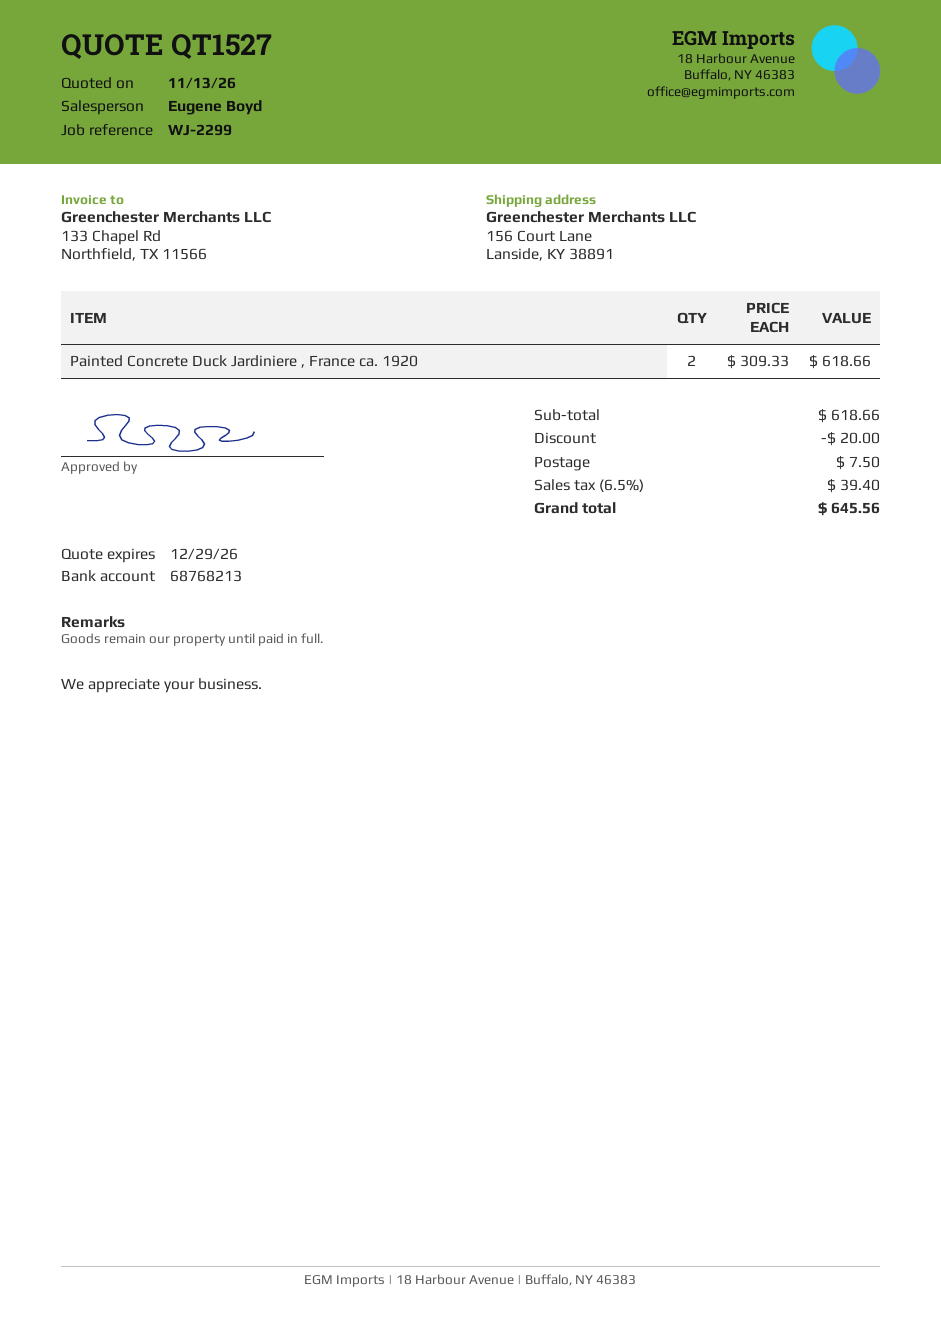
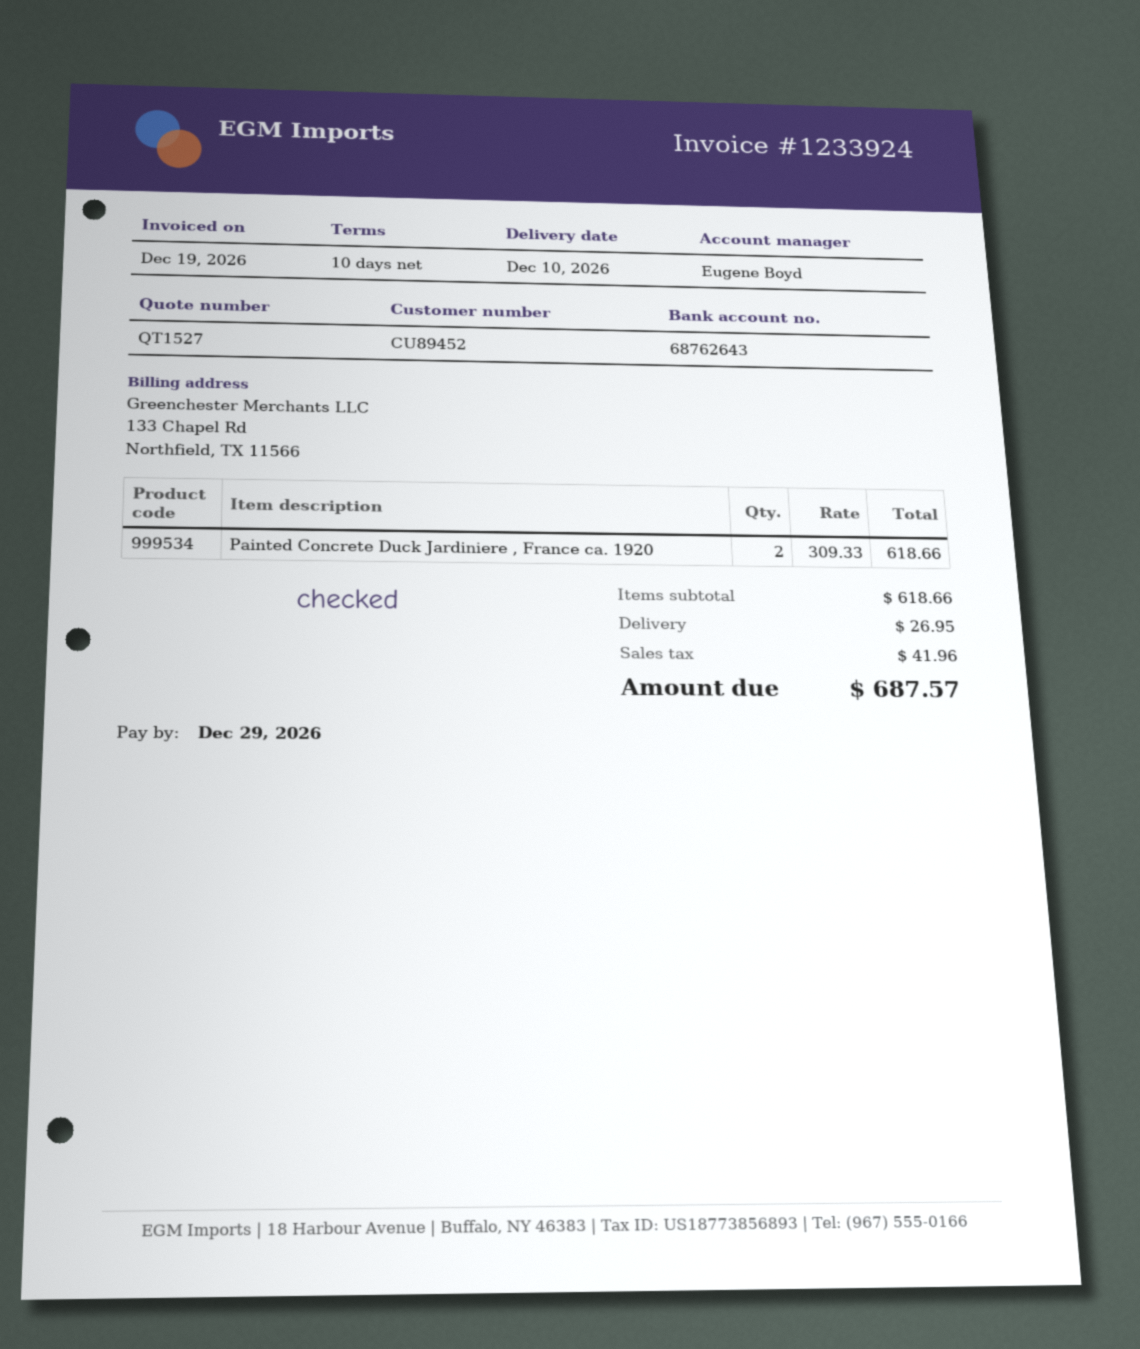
bank account: 68768213 -> 68762643
discount: 20.00 -> none
shipping: 7.50 -> 26.95
tax: 39.40 -> 41.96
total: 645.56 -> 687.57

